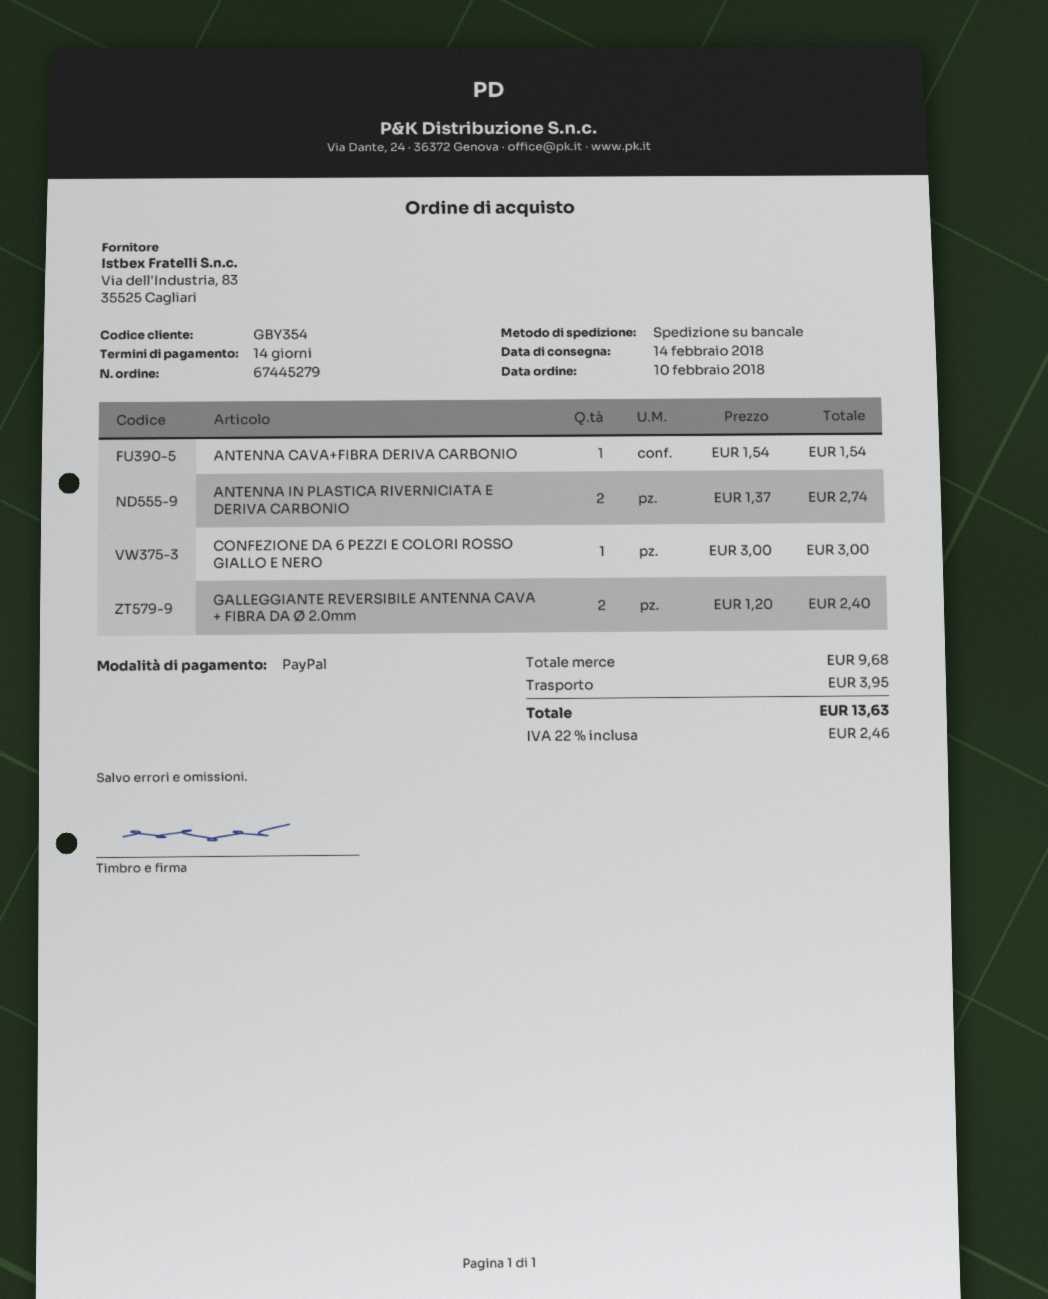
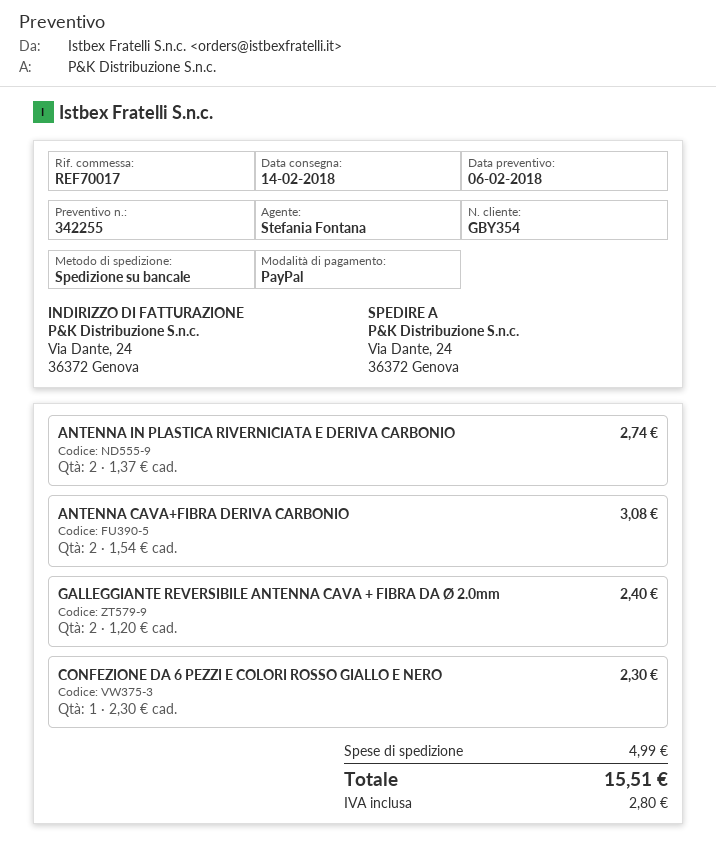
ANTENNA CAVA+FIBRA DERIVA CARBONIO: 1 x 1.54 = 1.54 -> 2 x 1.54 = 3.08
CONFEZIONE DA 6 PEZZI E COLORI ROSSO GIALLO E NERO: 1 x 3.00 = 3.00 -> 1 x 2.30 = 2.30
shipping: 3.95 -> 4.99
tax: 2.46 -> 2.80
total: 13.63 -> 15.51

